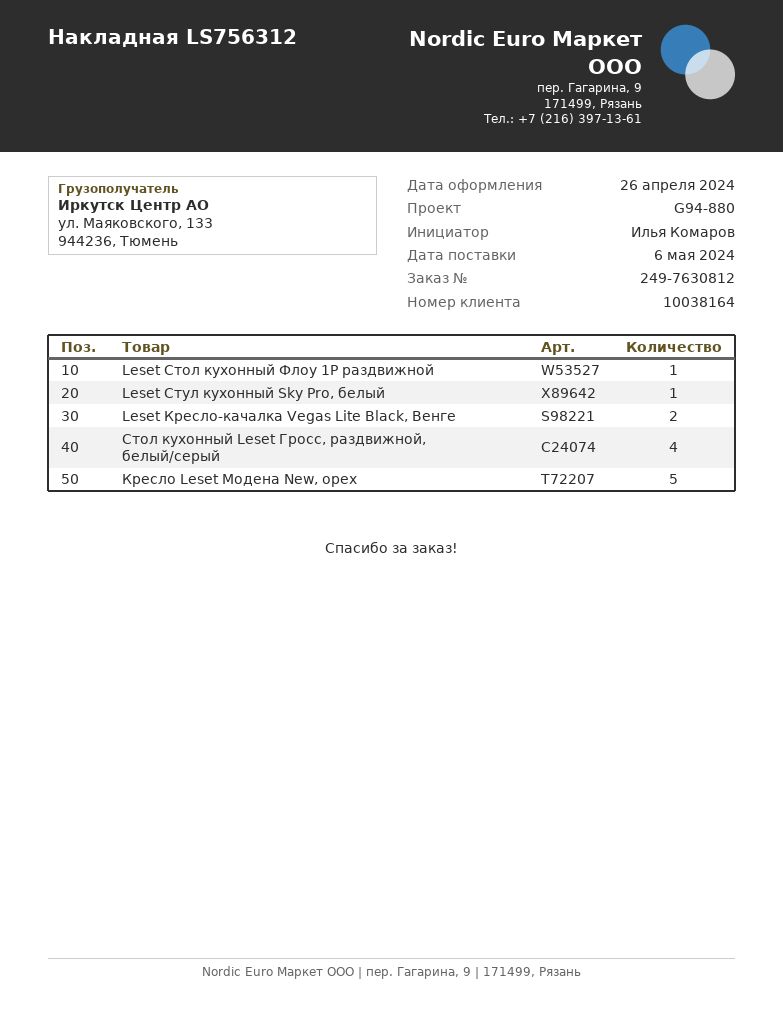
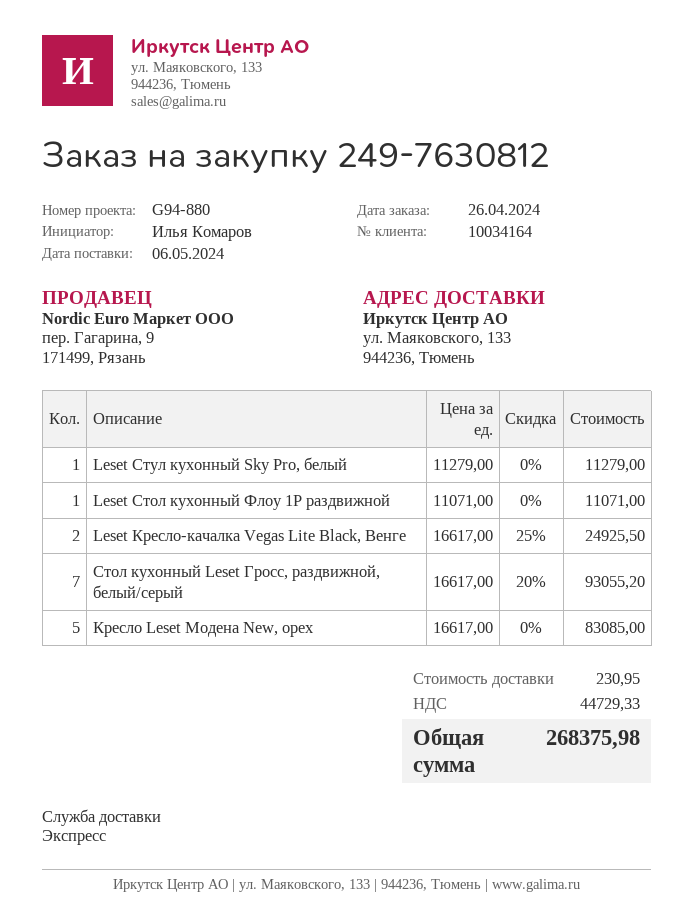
customer number: 10038164 -> 10034164
Стол кухонный Leset Гросс, раздвижной, белый/серый: 4 -> 7

